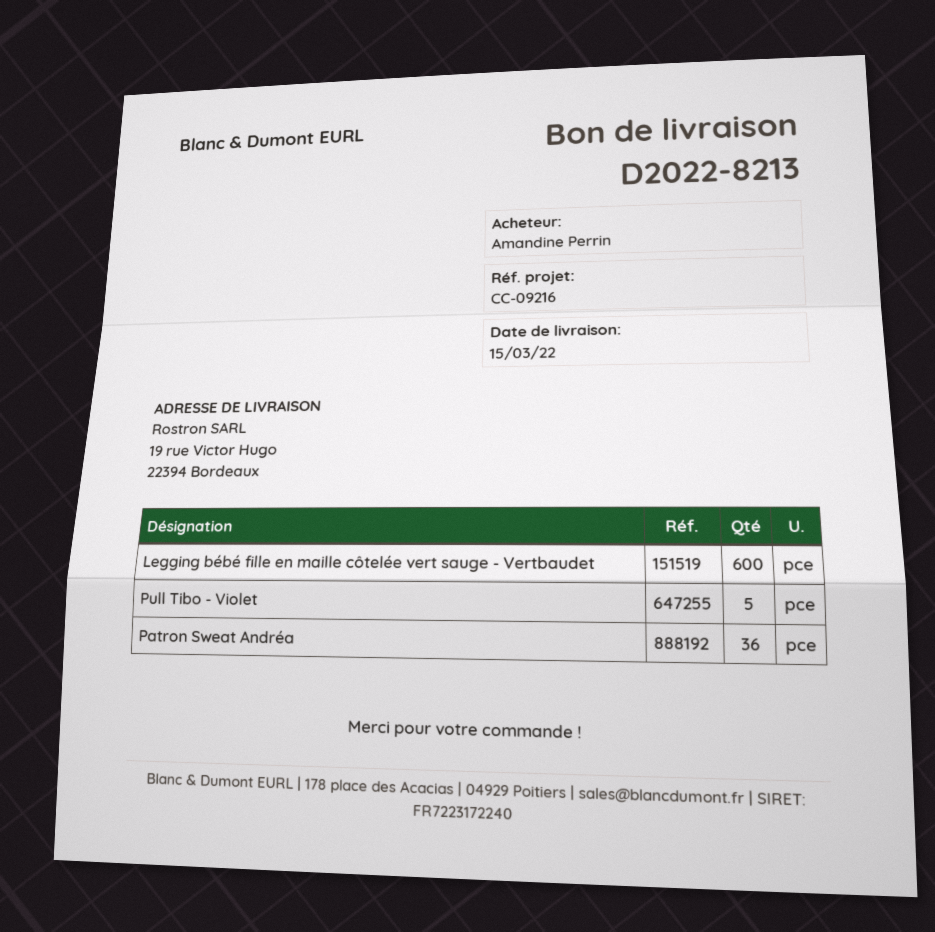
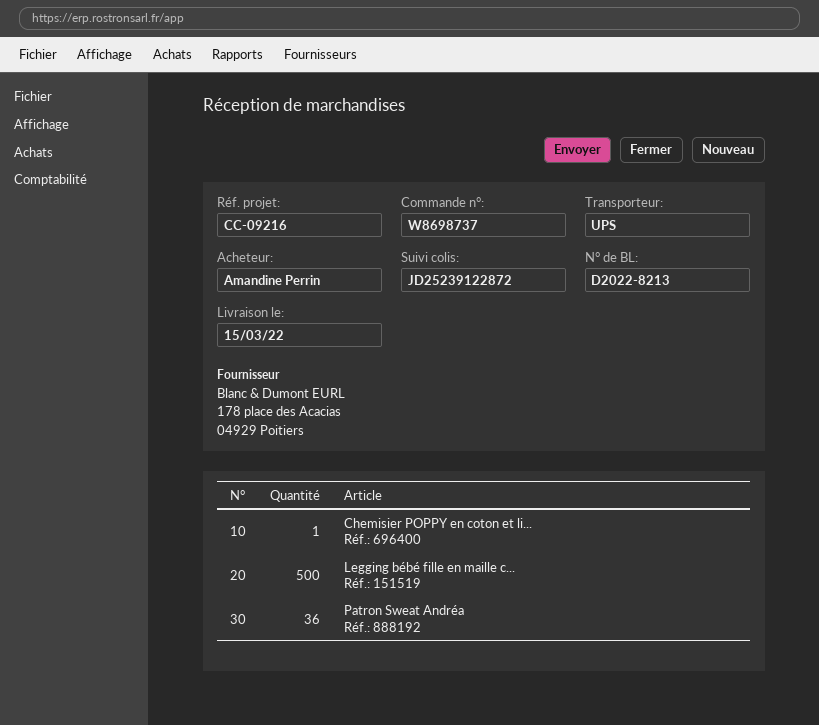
Legging bébé fille en maille côtelée vert sauge - Vertbaudet: 600 -> 500
Pull Tibo - Violet: 5 -> none
Chemisier POPPY en coton et li...: none -> 1

